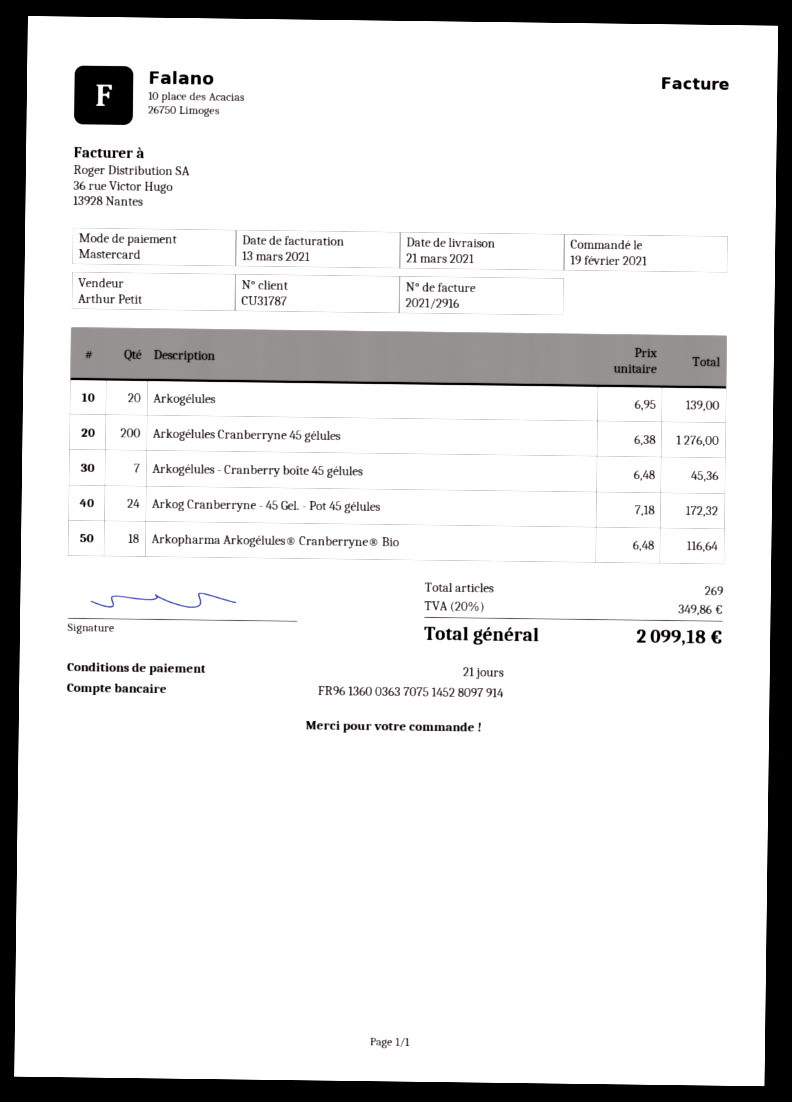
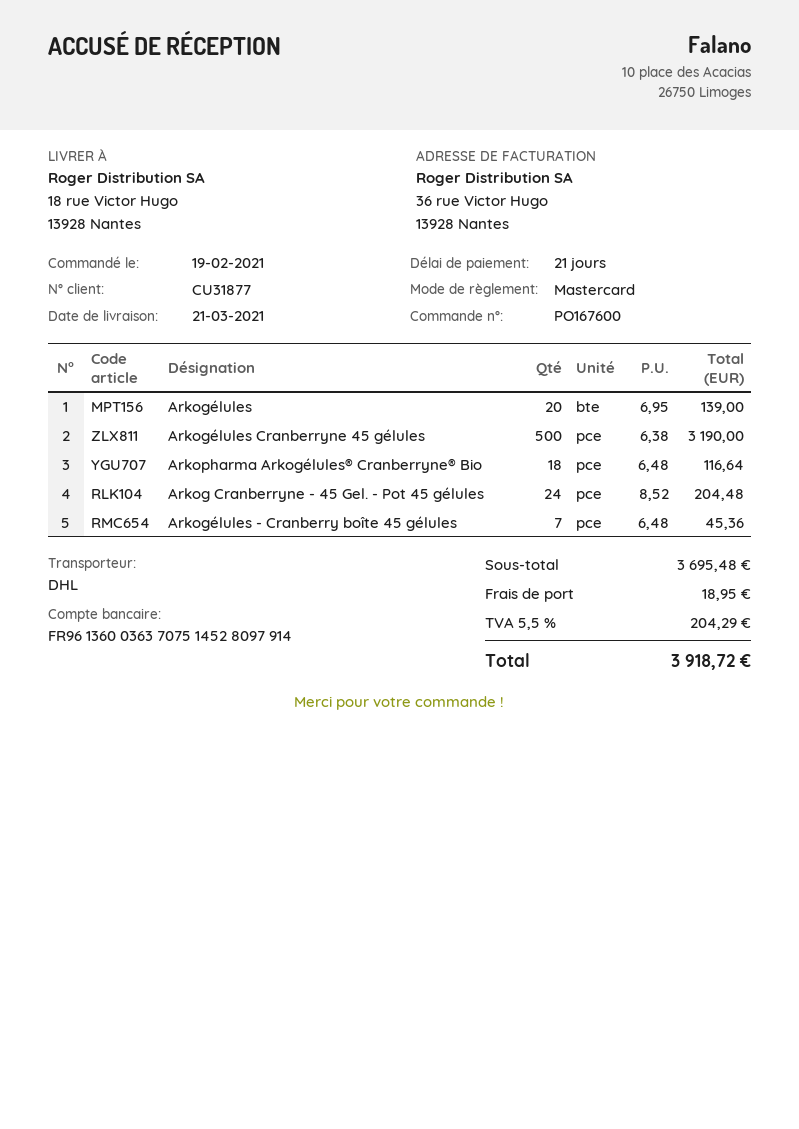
customer number: CU31787 -> CU31877
Arkogélules Cranberryne 45 gélules: 200 x 6.38 = 1276.00 -> 500 x 6.38 = 3190.00
Arkog Cranberryne - 45 Gel. - Pot 45 gélules: 24 x 7.18 = 172.32 -> 24 x 8.52 = 204.48
shipping: none -> 18.95
tax: 20% = 349.86 -> 5.5% = 204.29
total: 2099.18 -> 3918.72

